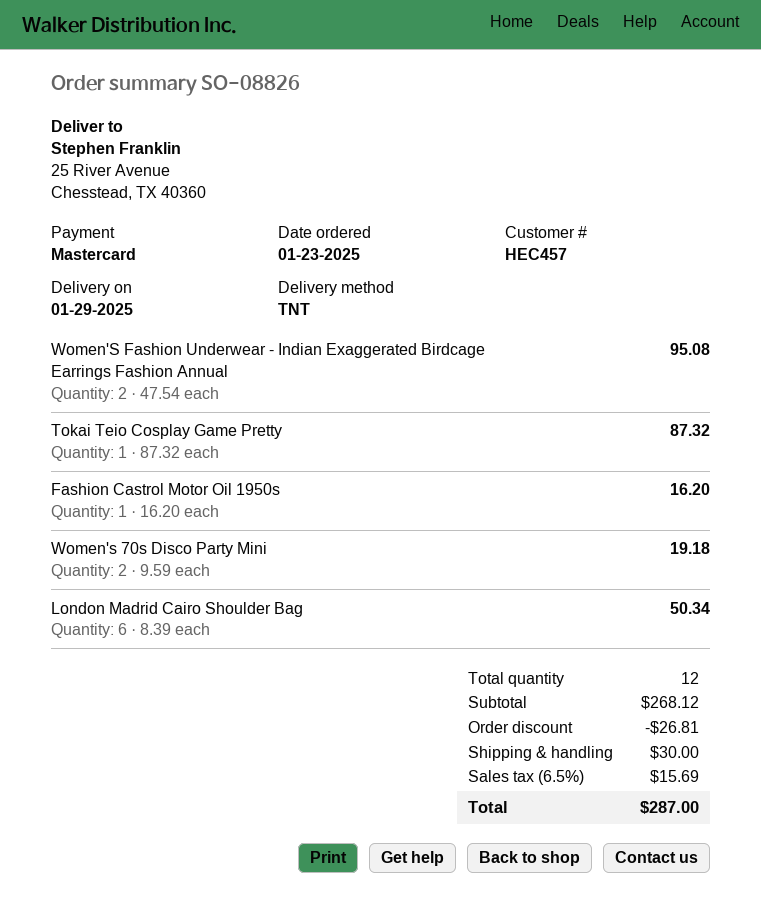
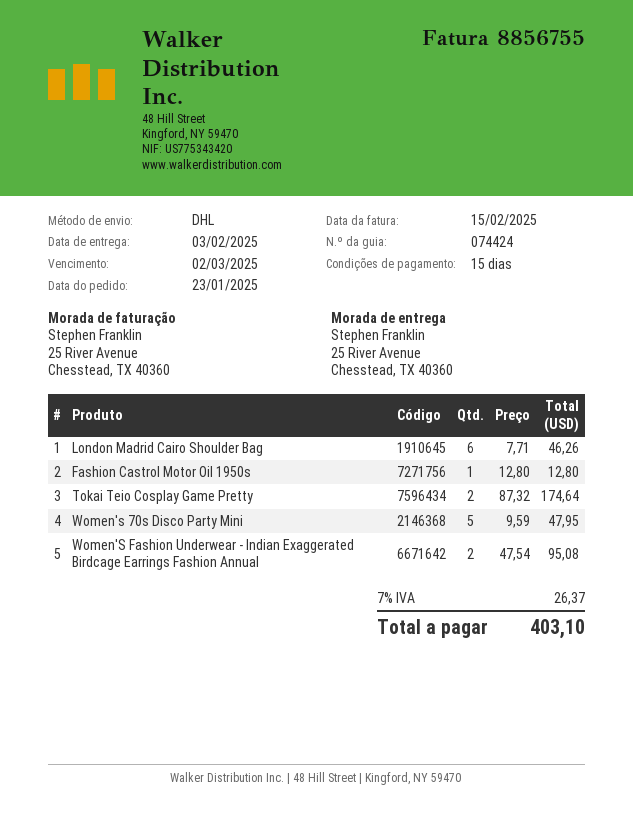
delivery date: 2025-01-29 -> 2025-02-03
shipping method: TNT -> DHL
Tokai Teio Cosplay Game Pretty: 1 x 87.32 = 87.32 -> 2 x 87.32 = 174.64
Fashion Castrol Motor Oil 1950s: 1 x 16.20 = 16.20 -> 1 x 12.80 = 12.80
Women's 70s Disco Party Mini: 2 x 9.59 = 19.18 -> 5 x 9.59 = 47.95
London Madrid Cairo Shoulder Bag: 6 x 8.39 = 50.34 -> 6 x 7.71 = 46.26
discount: 26.81 -> none
shipping: 30.00 -> none
tax: 6.5% = 15.69 -> 7% = 26.37
total: 287.00 -> 403.10

